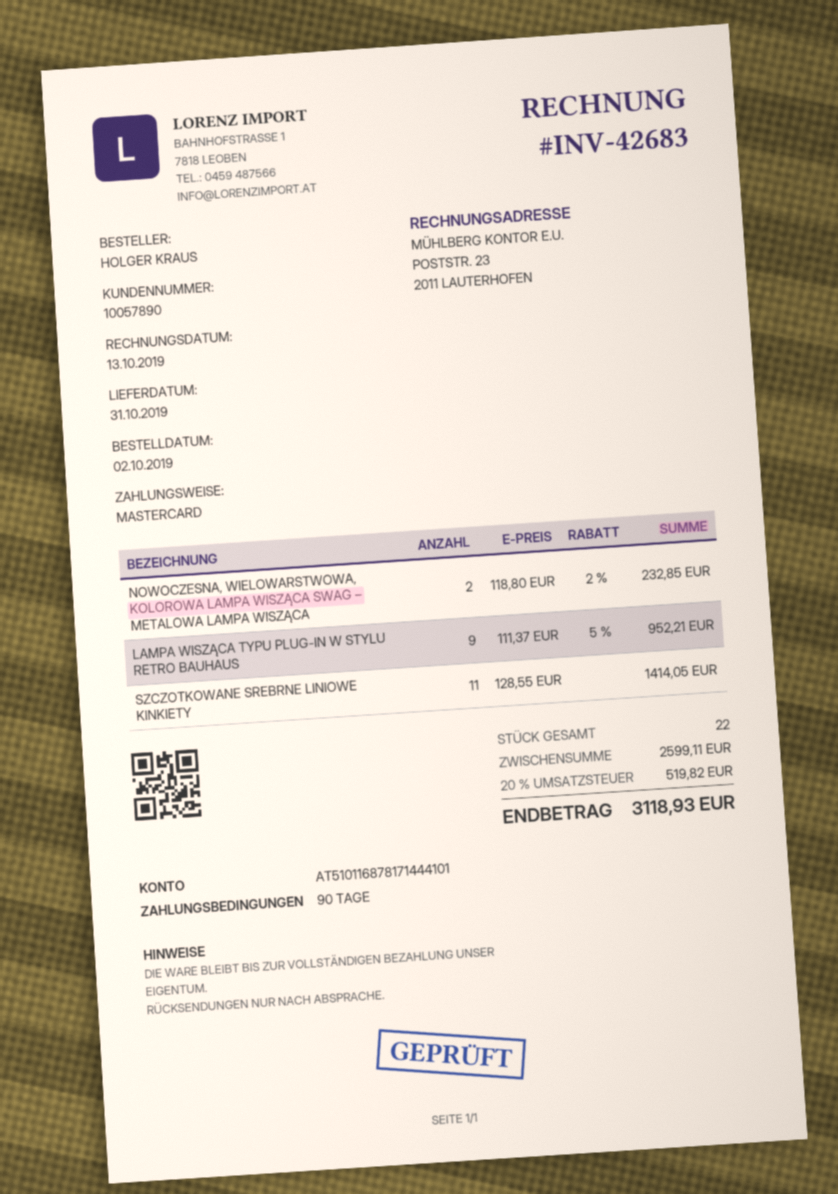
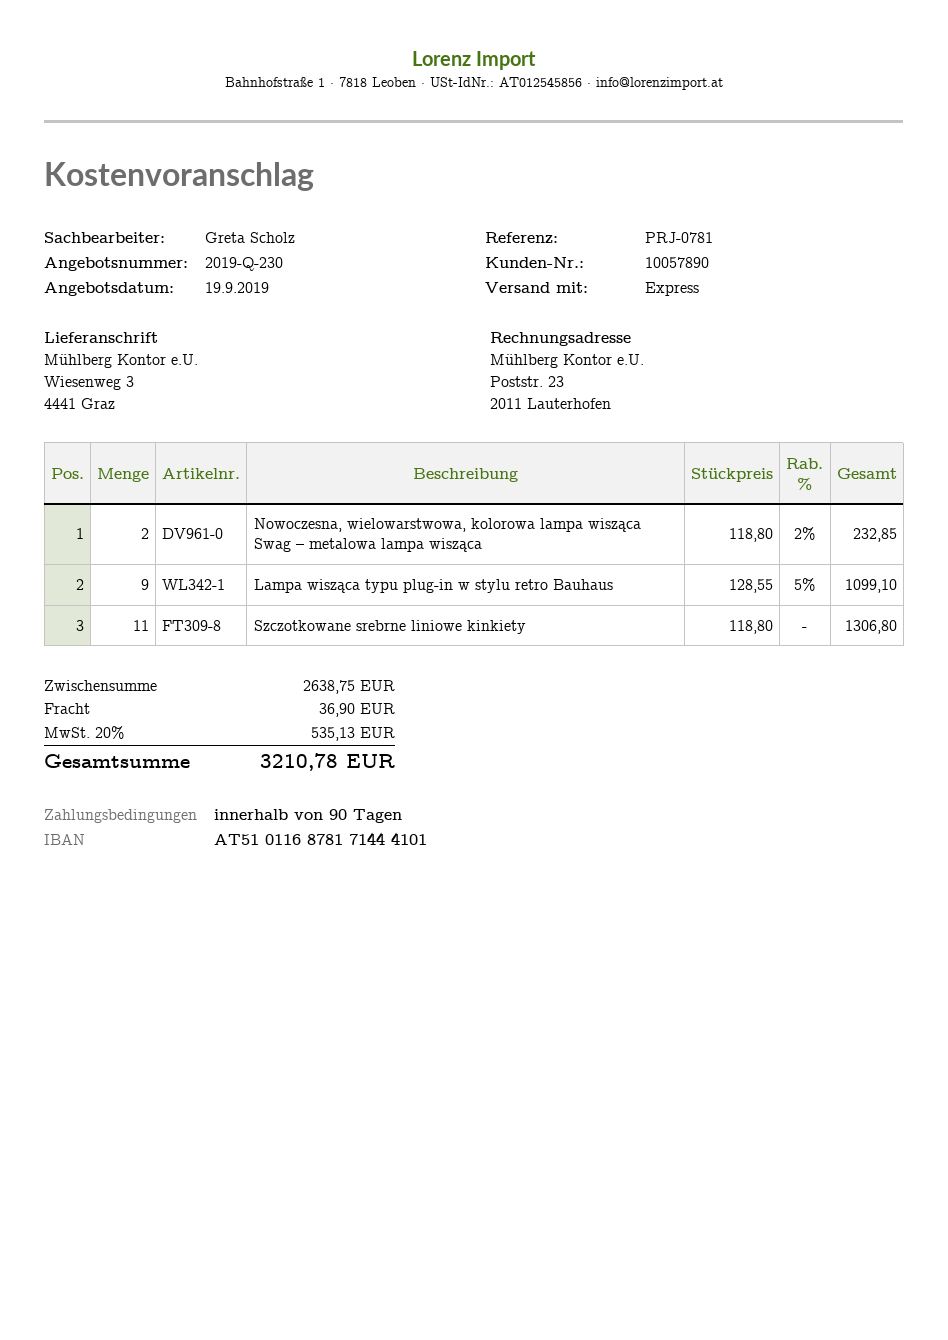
LAMPA WISZĄCA TYPU PLUG-IN W STYLU RETRO BAUHAUS: 9 x 111.37 - 5% = 952.21 -> 9 x 128.55 - 5% = 1099.10
SZCZOTKOWANE SREBRNE LINIOWE KINKIETY: 11 x 128.55 = 1414.05 -> 11 x 118.80 = 1306.80
subtotal: 2599.11 -> 2638.75
shipping: none -> 36.90
tax: 20% = 519.82 -> 20% = 535.13
total: 3118.93 -> 3210.78

